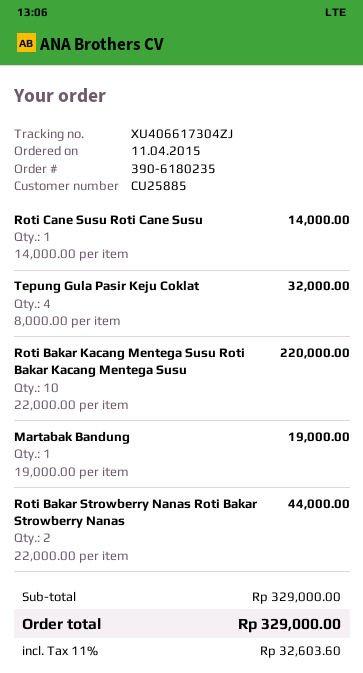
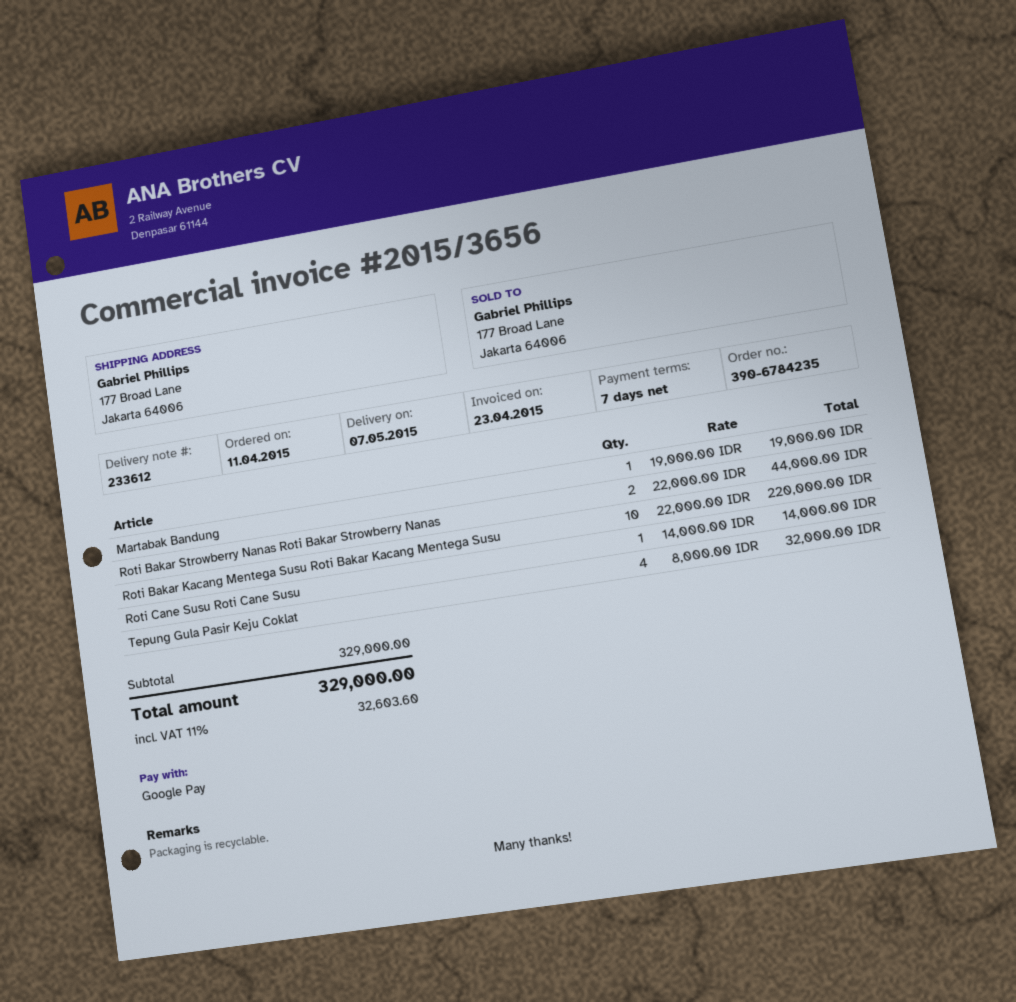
order number: 390-6180235 -> 390-6784235

